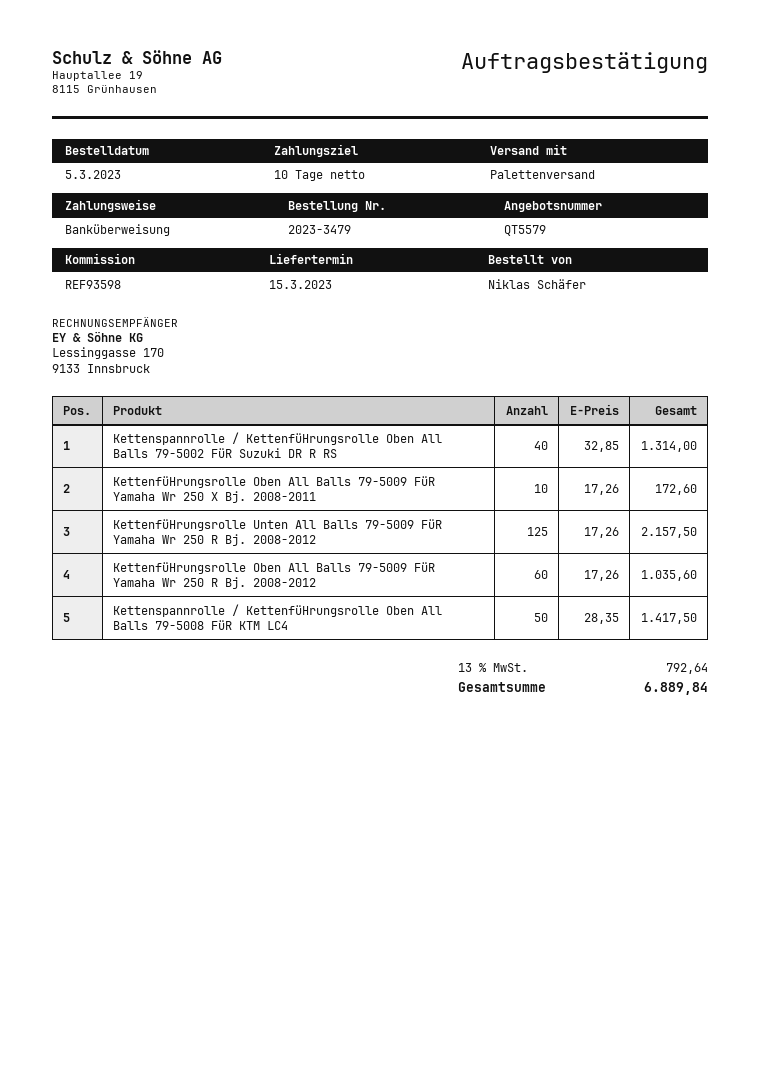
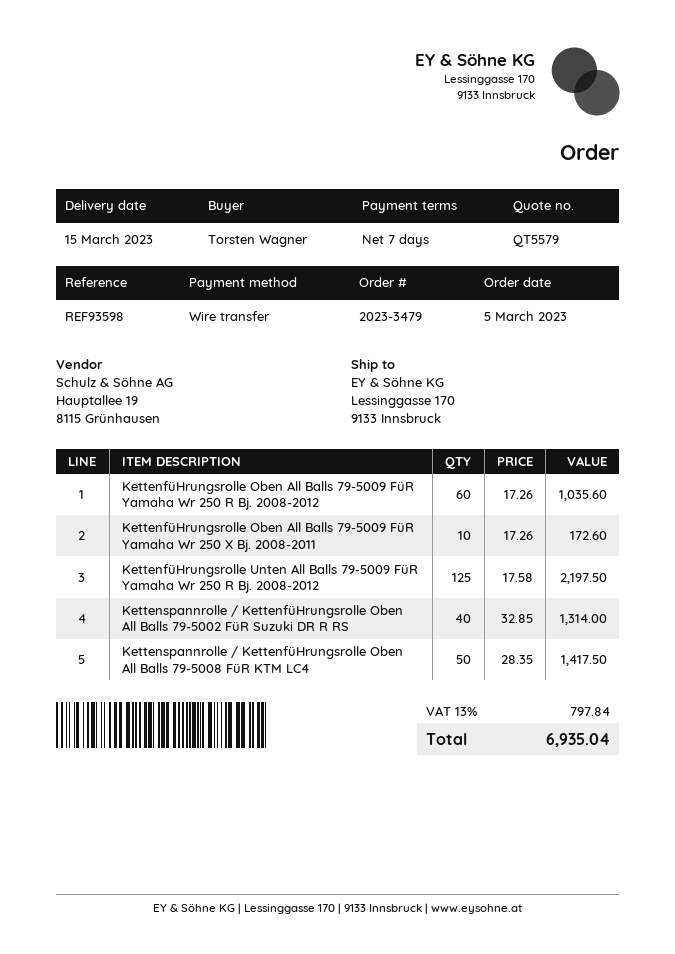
payment terms: 10 days -> 7 days
ordered by: Niklas Schäfer -> Torsten Wagner
KettenfüHrungsrolle Unten All Balls 79-5009 FüR Yamaha Wr 250 R Bj. 2008-2012: 125 x 17.26 = 2157.50 -> 125 x 17.58 = 2197.50
tax: 13% = 792.64 -> 13% = 797.84
total: 6889.84 -> 6935.04

